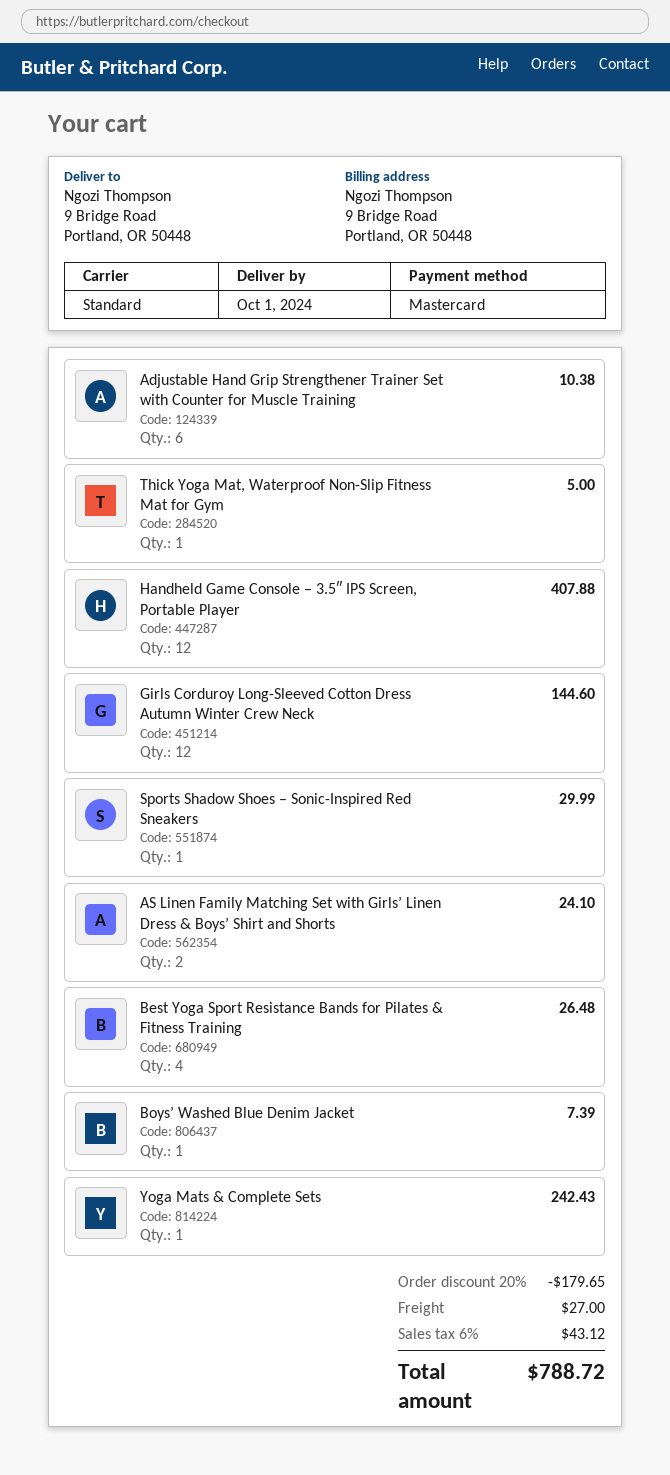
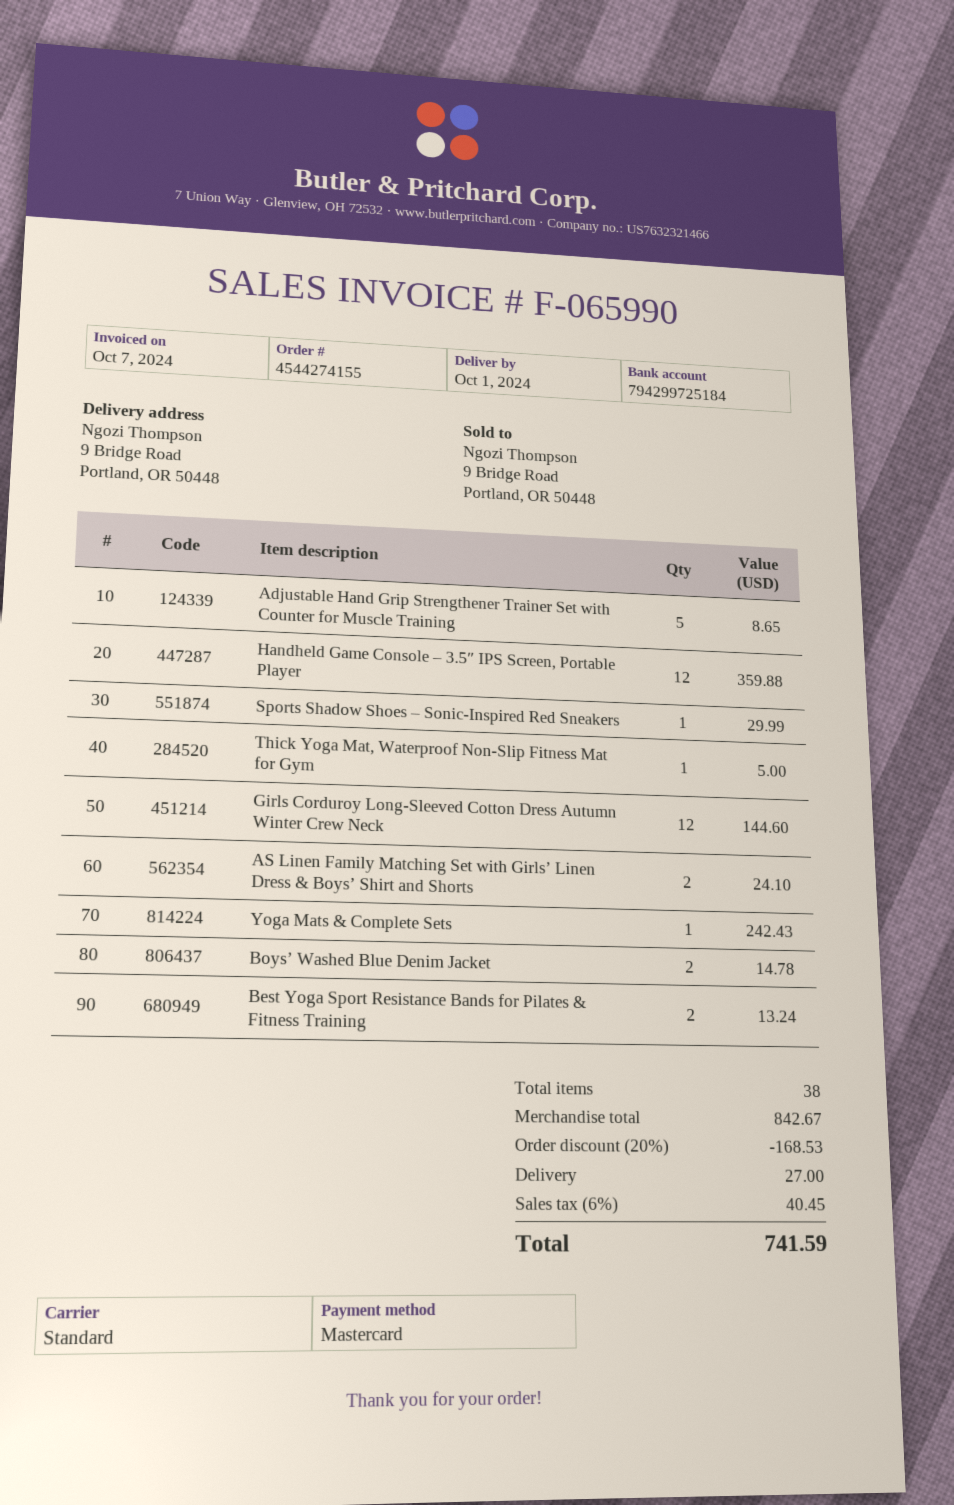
Adjustable Hand Grip Strengthener Trainer Set with Counter for Muscle Training: 6 for 10.38 -> 5 for 8.65
Handheld Game Console – 3.5″ IPS Screen, Portable Player: 12 for 407.88 -> 12 for 359.88
Best Yoga Sport Resistance Bands for Pilates & Fitness Training: 4 for 26.48 -> 2 for 13.24
Boys’ Washed Blue Denim Jacket: 1 for 7.39 -> 2 for 14.78
discount: 20% = 179.65 -> 20% = 168.53
tax: 6% = 43.12 -> 6% = 40.45
total: 788.72 -> 741.59

